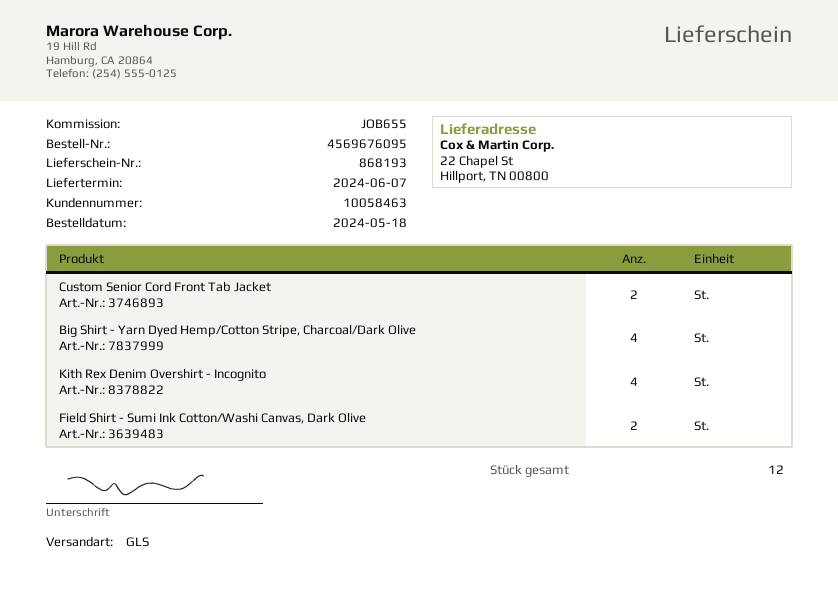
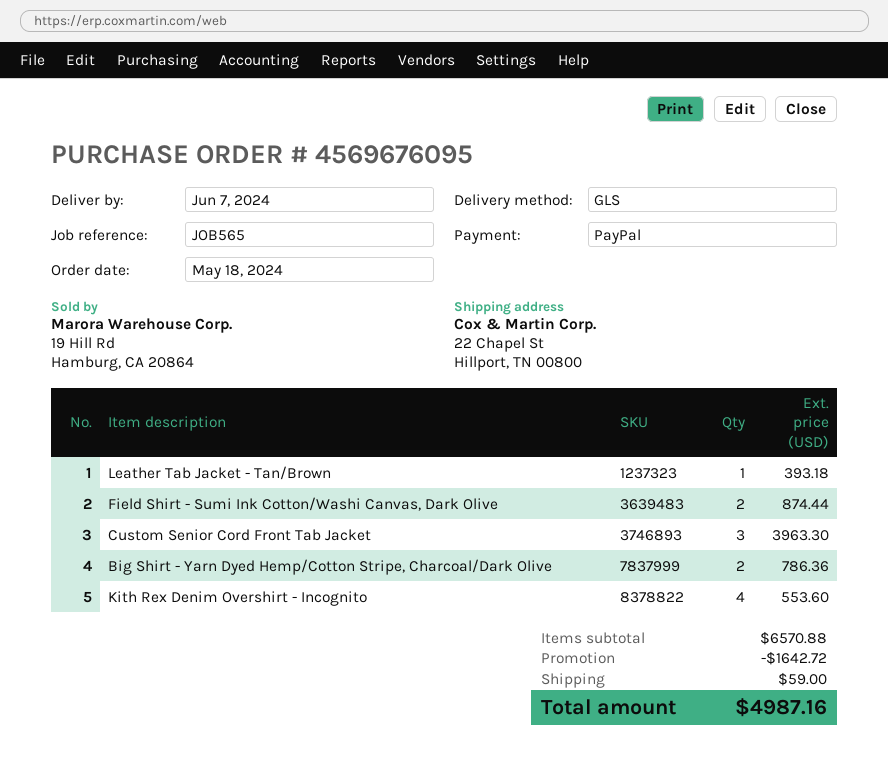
reference: JOB655 -> JOB565
Custom Senior Cord Front Tab Jacket: 2 -> 3
Big Shirt - Yarn Dyed Hemp/Cotton Stripe, Charcoal/Dark Olive: 4 -> 2
Leather Tab Jacket - Tan/Brown: none -> 1

